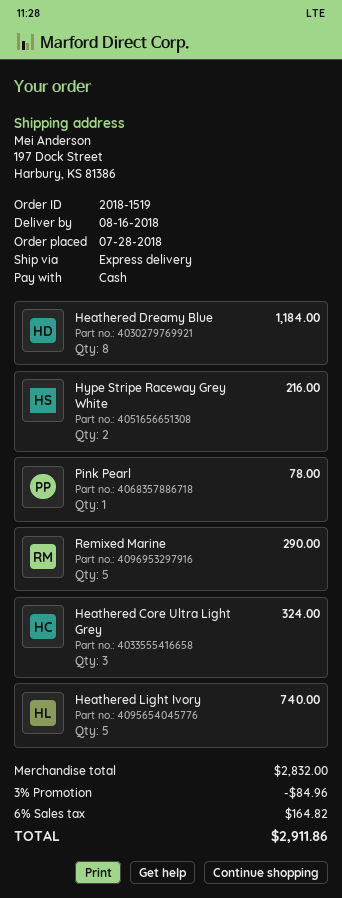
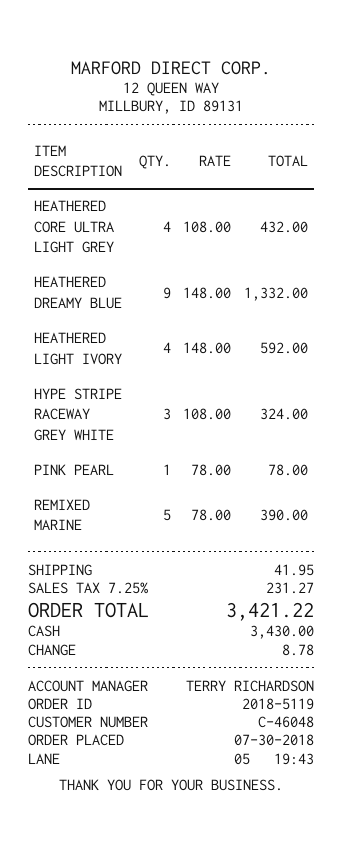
order number: 2018-1519 -> 2018-5119
order date: 2018-07-28 -> 2018-07-30
Heathered Dreamy Blue: 8 for 1184.00 -> 9 for 1332.00
Hype Stripe Raceway Grey White: 2 for 216.00 -> 3 for 324.00
Remixed Marine: 5 for 290.00 -> 5 for 390.00
Heathered Core Ultra Light Grey: 3 for 324.00 -> 4 for 432.00
Heathered Light Ivory: 5 for 740.00 -> 4 for 592.00
discount: 3% = 84.96 -> none
shipping: none -> 41.95
tax: 6% = 164.82 -> 7.25% = 231.27
total: 2911.86 -> 3421.22

